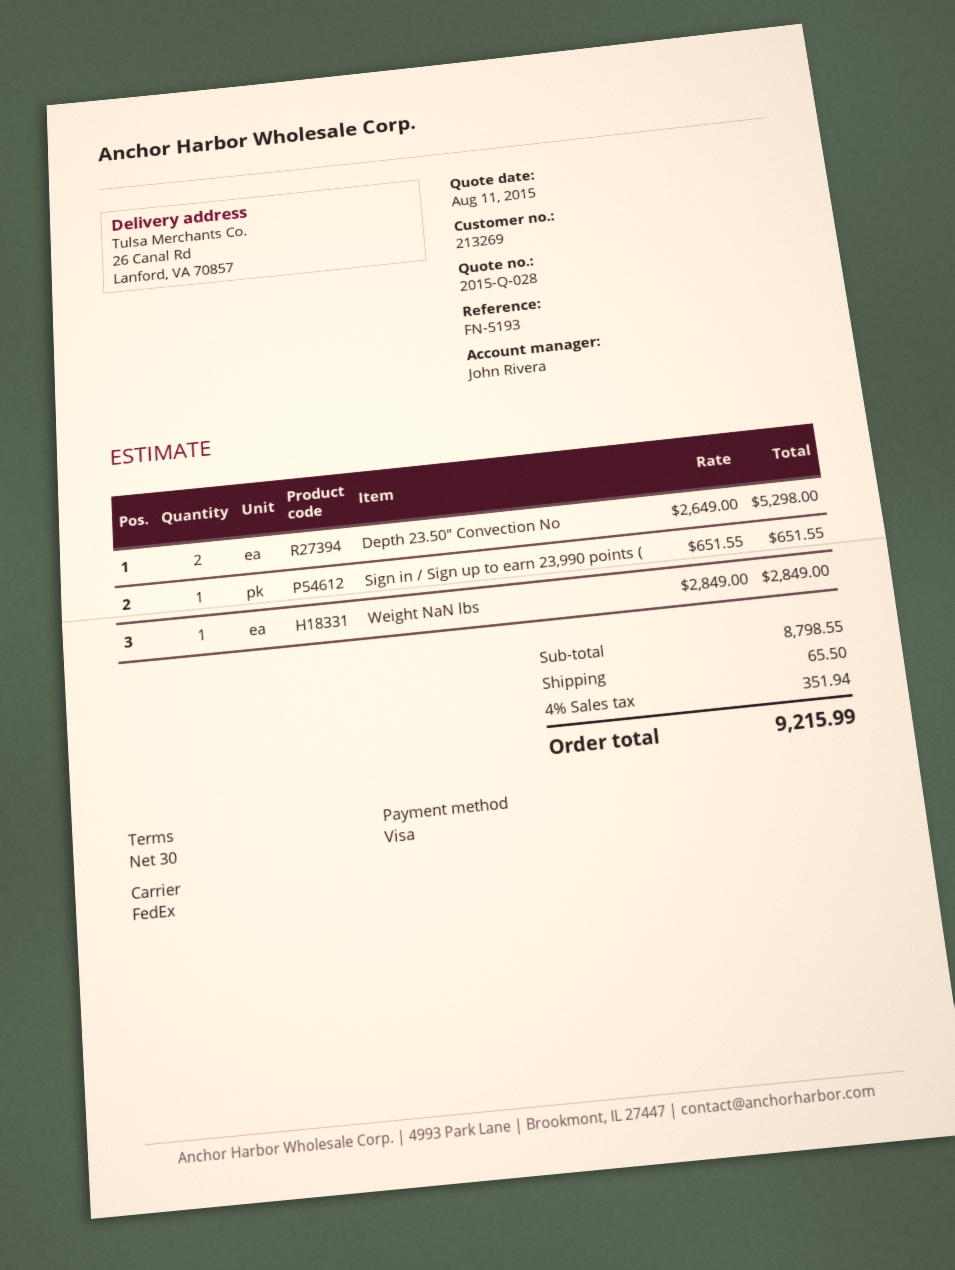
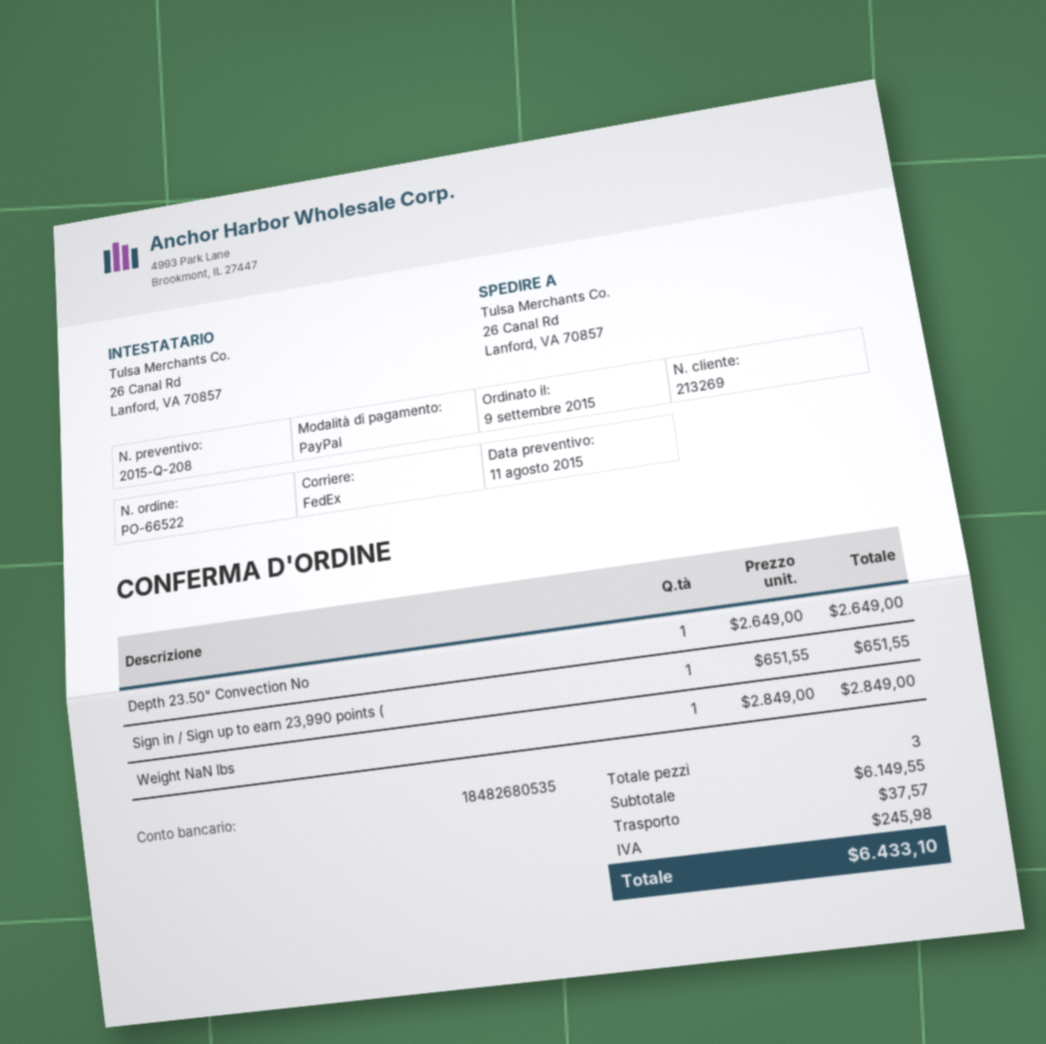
quote number: 2015-Q-028 -> 2015-Q-208
payment method: Visa -> PayPal
Depth 23.50" Convection No: 2 x 2649.00 = 5298.00 -> 1 x 2649.00 = 2649.00
subtotal: 8798.55 -> 6149.55
shipping: 65.50 -> 37.57
tax: 351.94 -> 245.98
total: 9215.99 -> 6433.10

